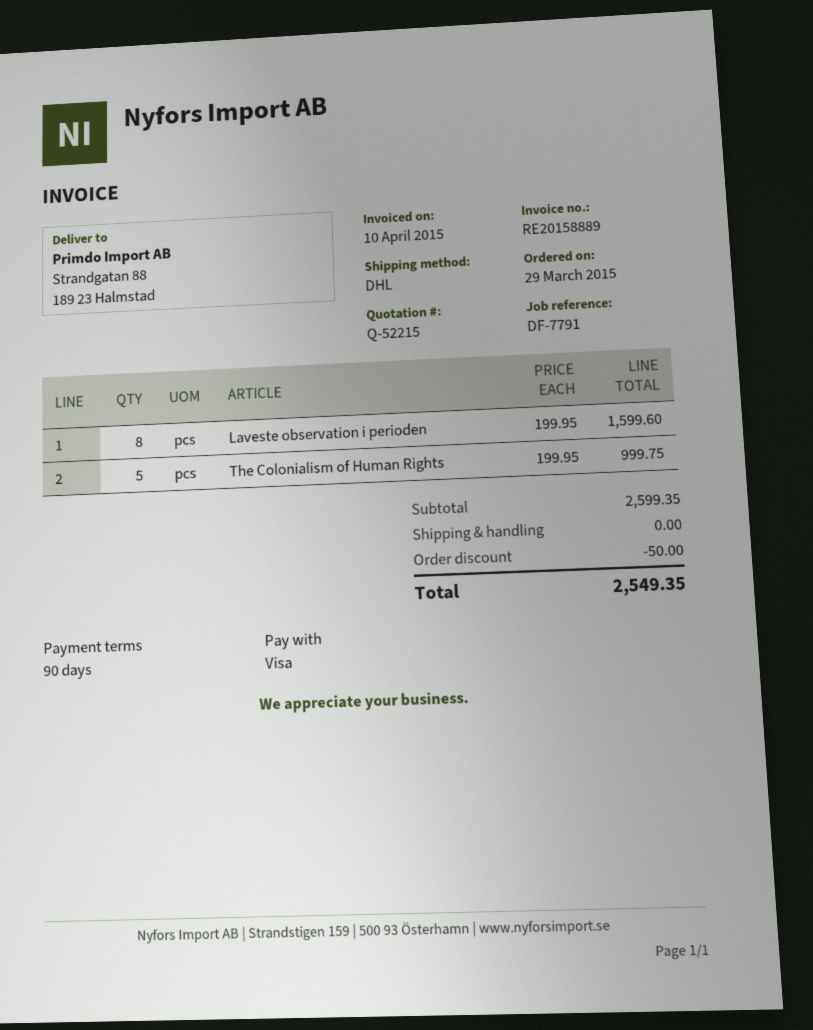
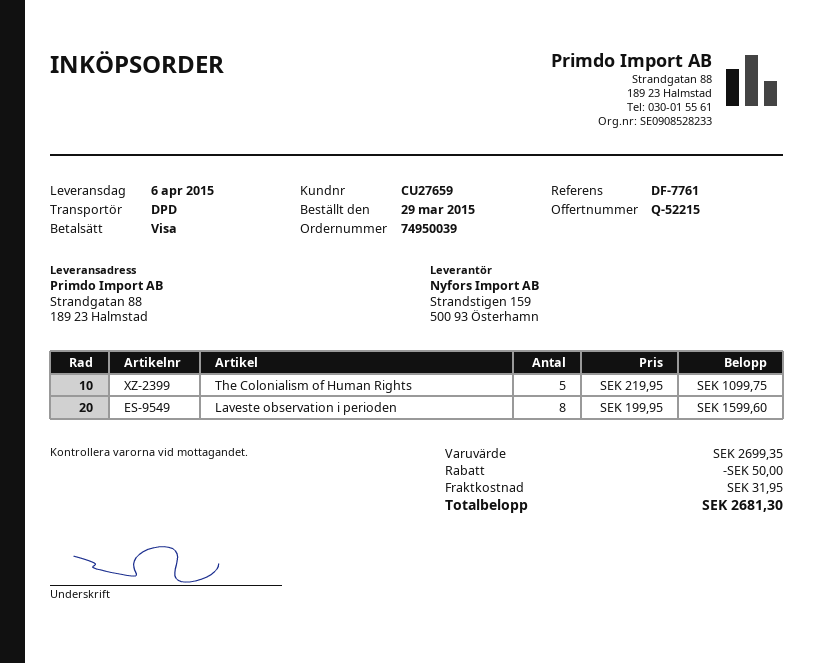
reference: DF-7791 -> DF-7761
shipping method: DHL -> DPD
The Colonialism of Human Rights: 5 x 199.95 = 999.75 -> 5 x 219.95 = 1099.75
subtotal: 2599.35 -> 2699.35
shipping: 0.00 -> 31.95
total: 2549.35 -> 2681.30

